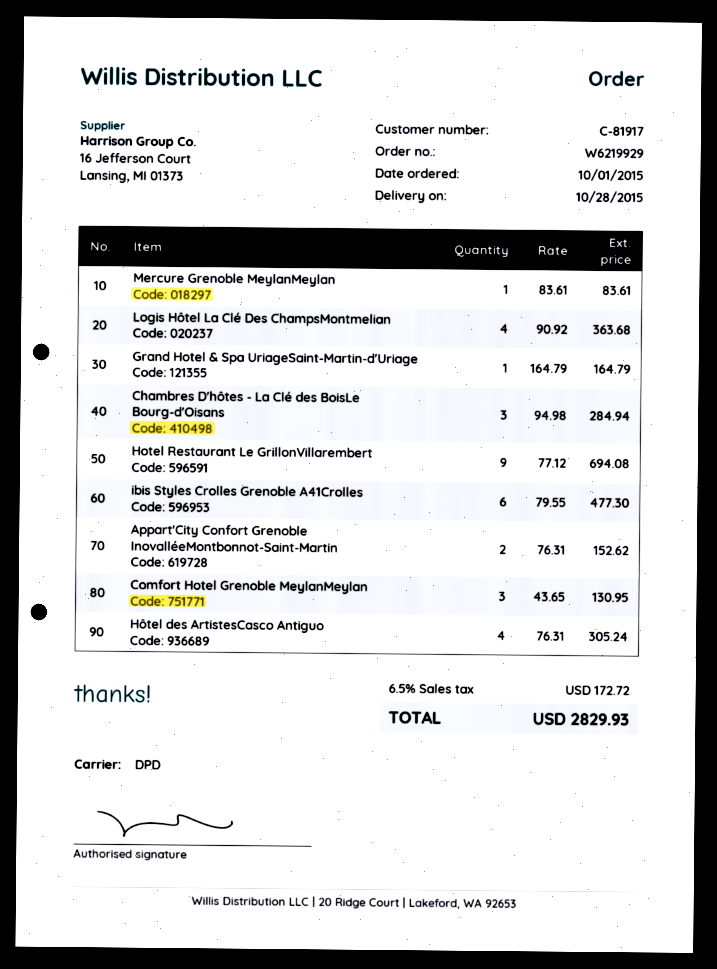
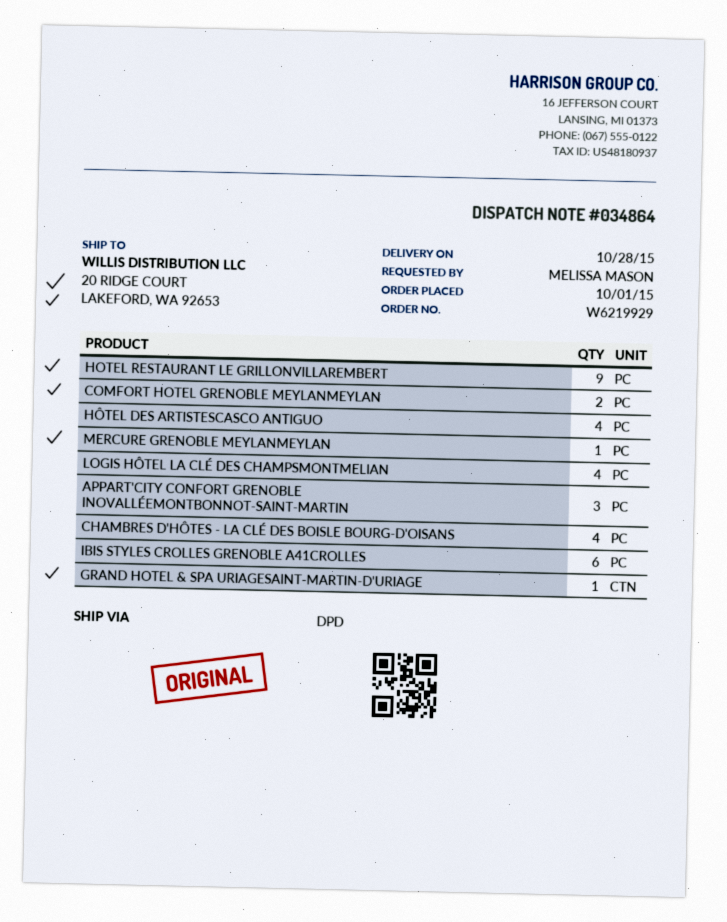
Chambres D'hôtes - La Clé des BoisLe Bourg-d'Oisans: 3 -> 4
Appart'City Confort Grenoble InovalléeMontbonnot-Saint-Martin: 2 -> 3
Comfort Hotel Grenoble MeylanMeylan: 3 -> 2

